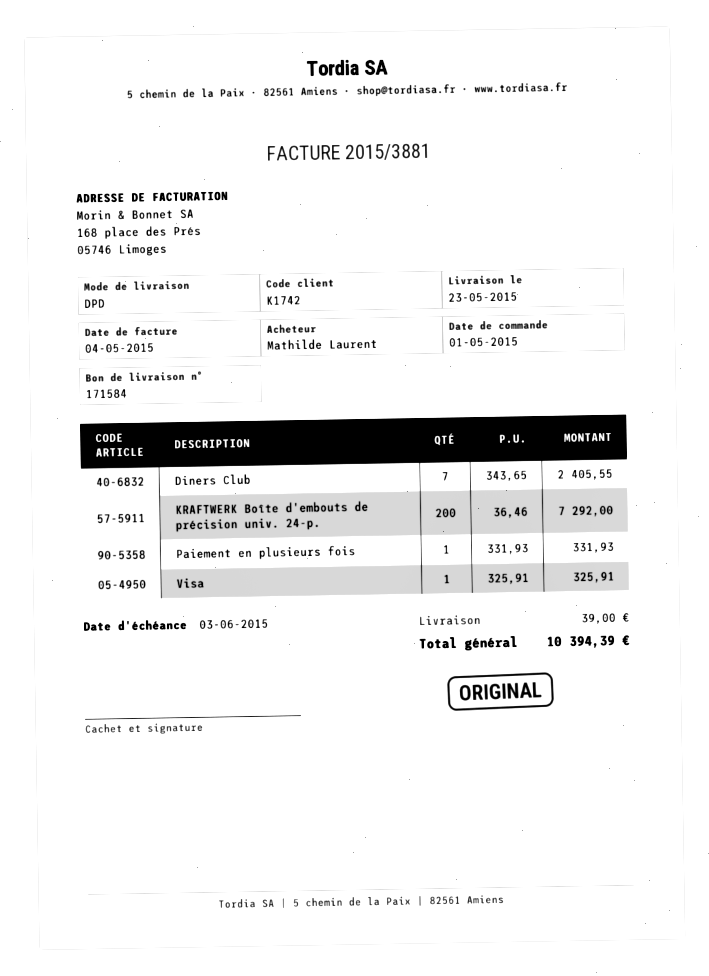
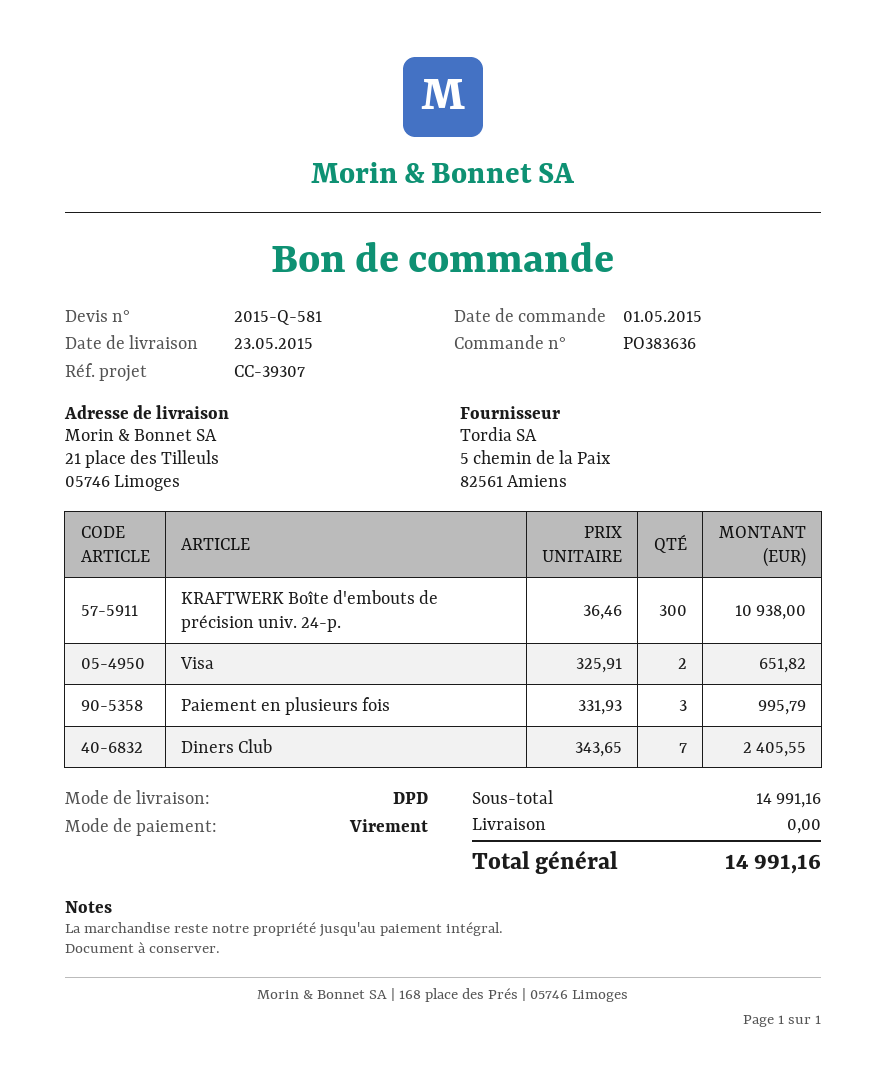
KRAFTWERK Boîte d'embouts de précision univ. 24-p.: 200 x 36.46 = 7292.00 -> 300 x 36.46 = 10938.00
Paiement en plusieurs fois: 1 x 331.93 = 331.93 -> 3 x 331.93 = 995.79
Visa: 1 x 325.91 = 325.91 -> 2 x 325.91 = 651.82
shipping: 39.00 -> 0.00
total: 10394.39 -> 14991.16

